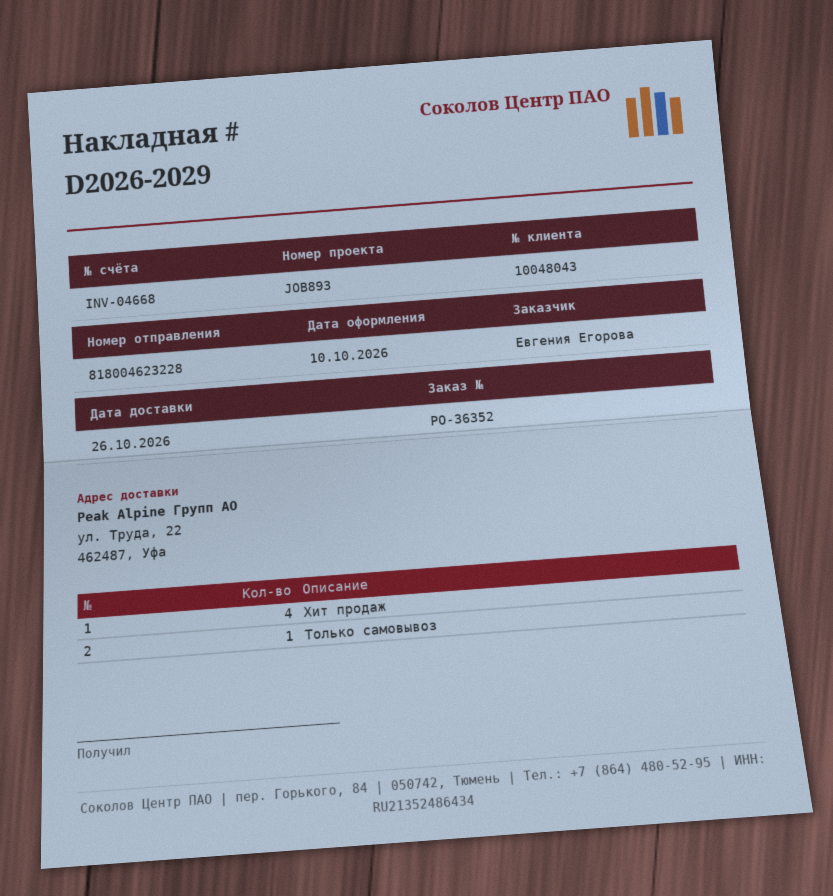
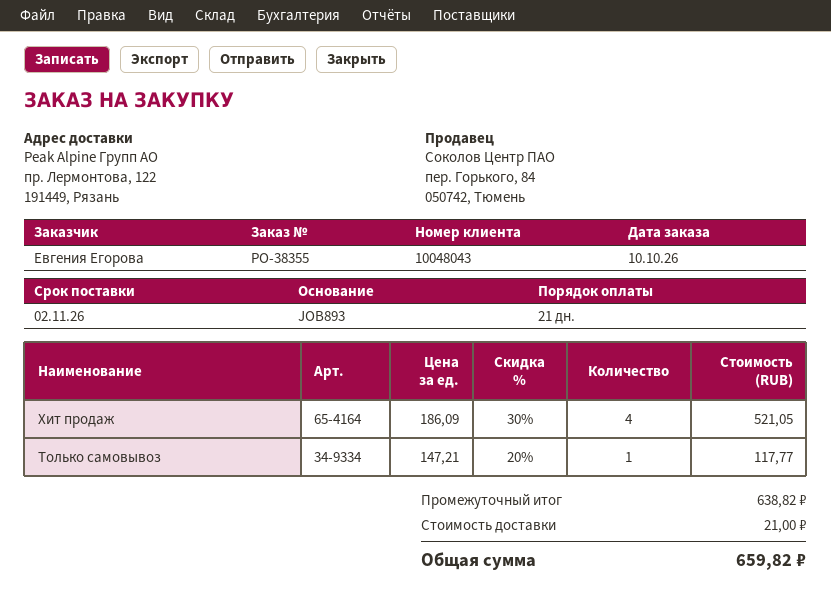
order number: PO-36352 -> PO-38355
delivery date: 2026-10-26 -> 2026-11-02
ship to: ул. Труда, 22, 462487, Уфа -> пр. Лермонтова, 122, 191449, Рязань

